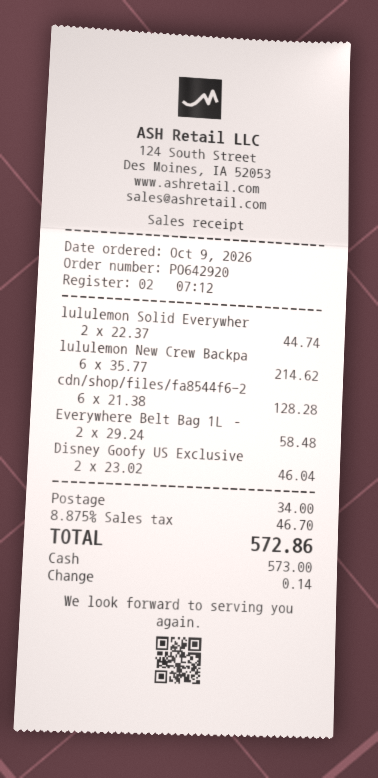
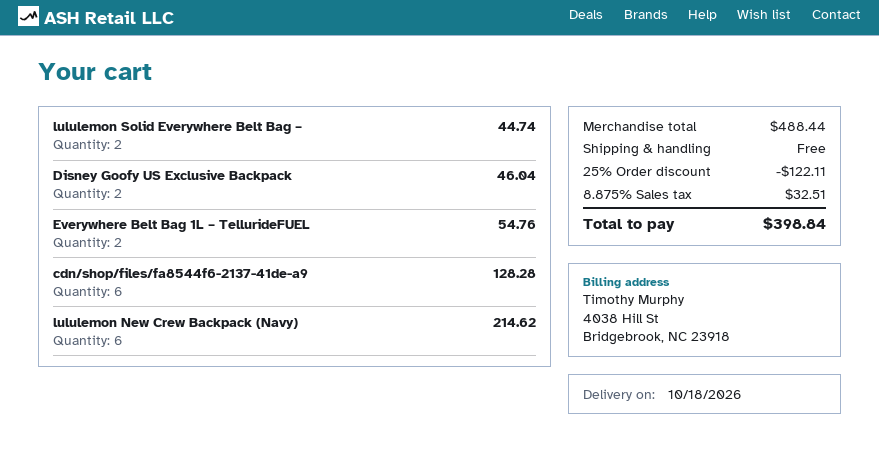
Everywhere Belt Bag 1L –: 2 for 58.48 -> 2 for 54.76
discount: none -> 25% = 122.11
shipping: 34.00 -> 0.00
tax: 8.875% = 46.70 -> 8.875% = 32.51
total: 572.86 -> 398.84

